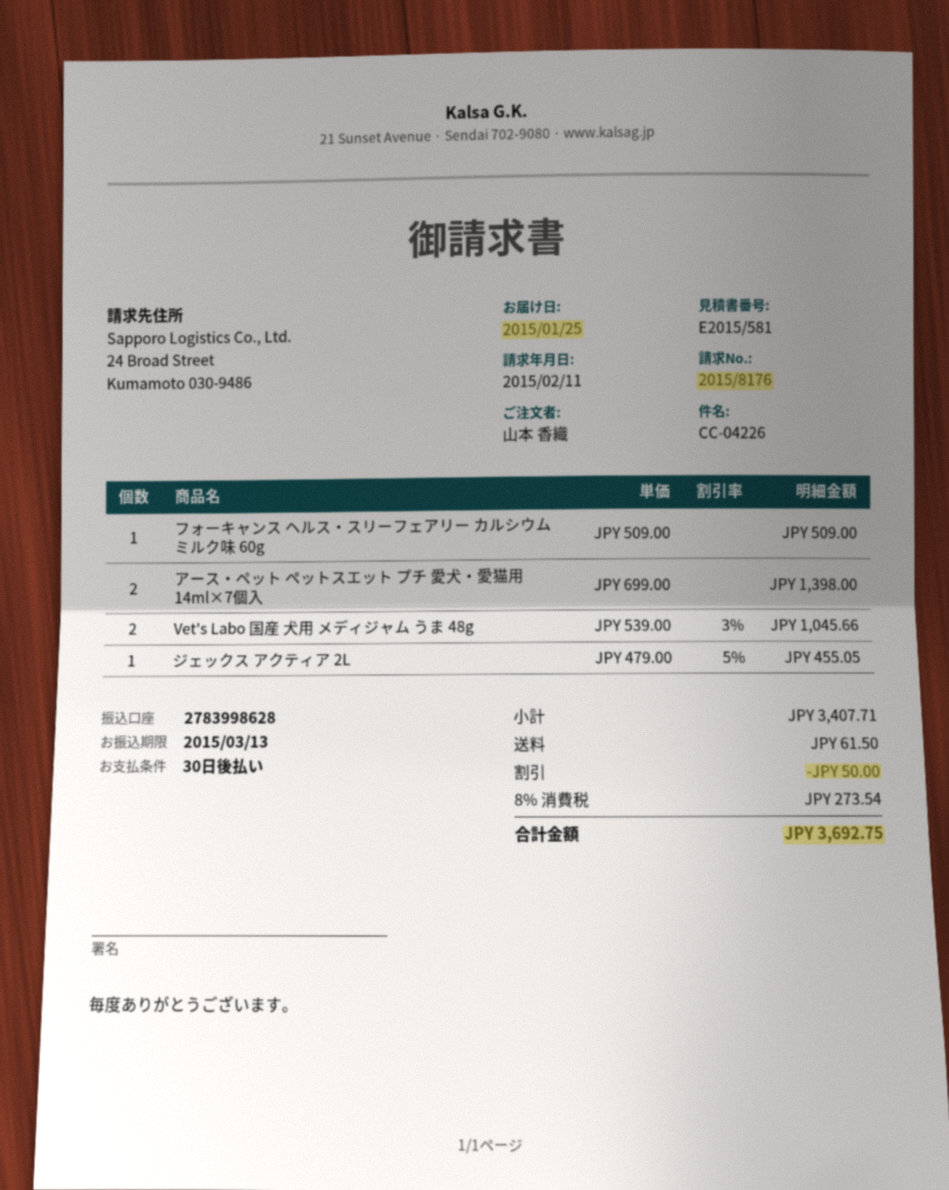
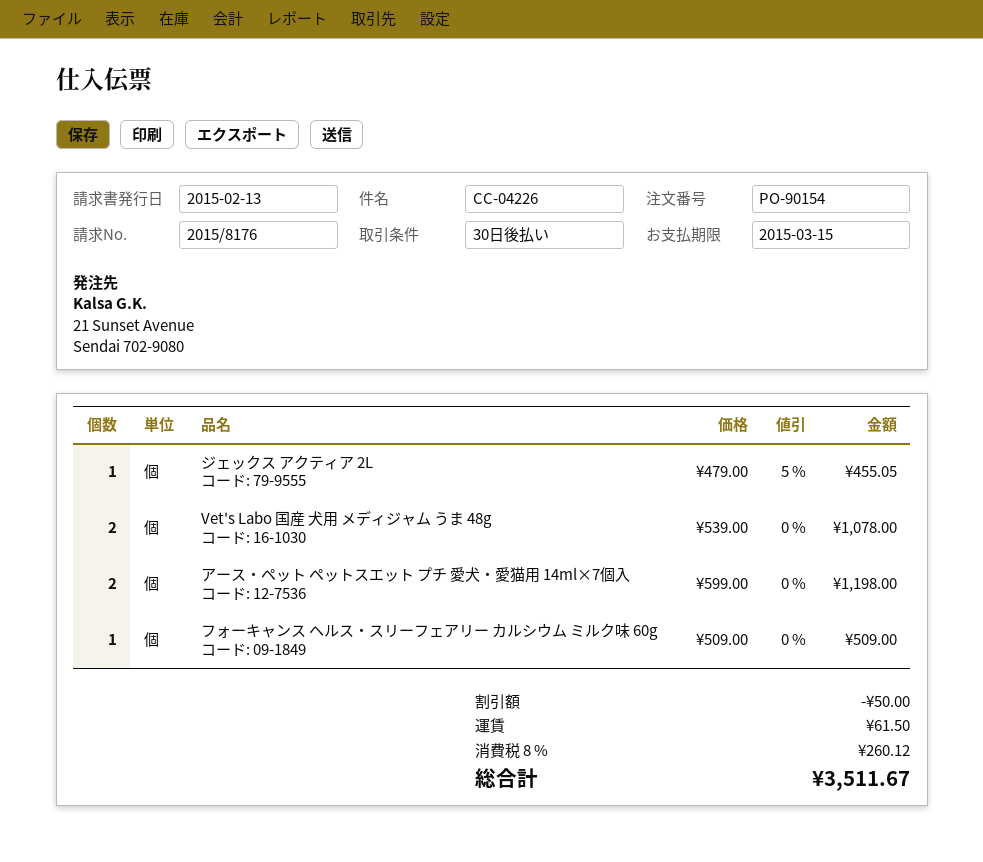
invoice date: 2015-02-11 -> 2015-02-13
due date: 2015-03-13 -> 2015-03-15
アース・ペット ペットスエット プチ 愛犬・愛猫用 14ml×7個入: 2 x 699.00 = 1398.00 -> 2 x 599.00 = 1198.00
Vet's Labo 国産 犬用 メディジャム うま 48g: 2 x 539.00 - 3% = 1045.66 -> 2 x 539.00 = 1078.00
tax: 8% = 273.54 -> 8% = 260.12
total: 3692.75 -> 3511.67

